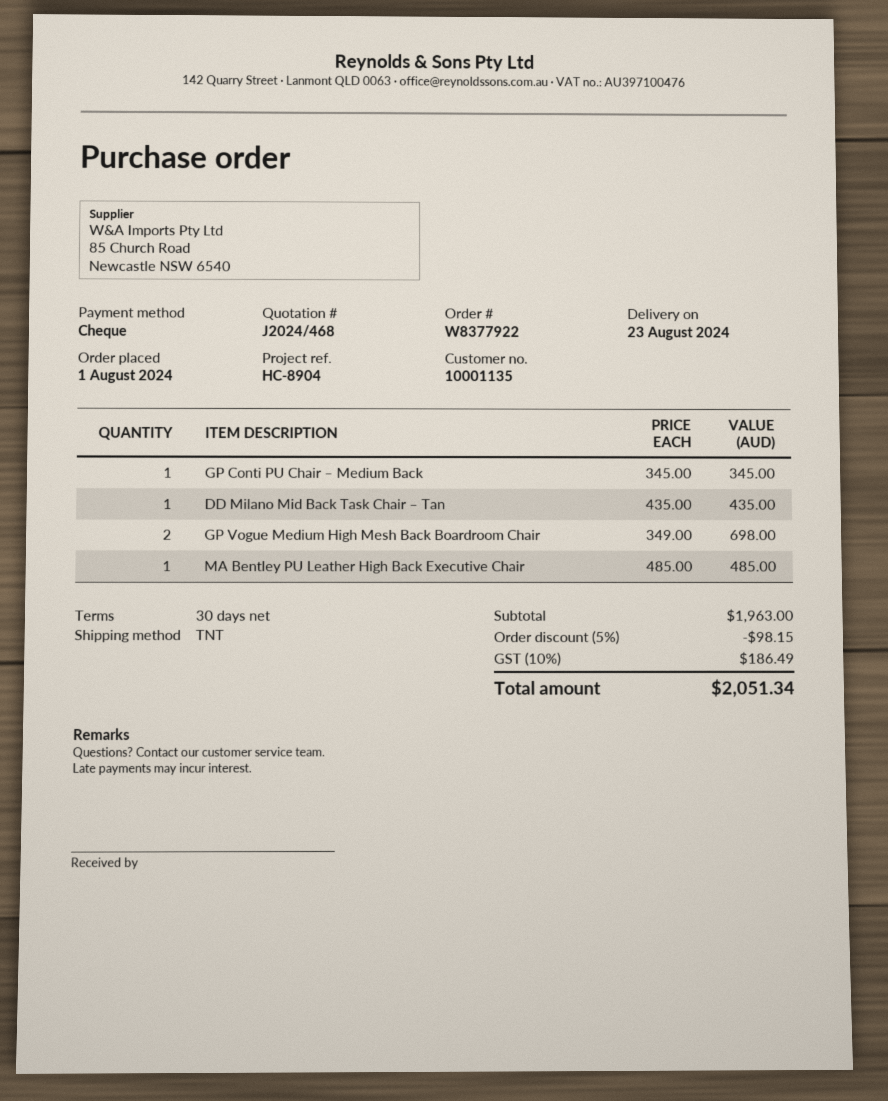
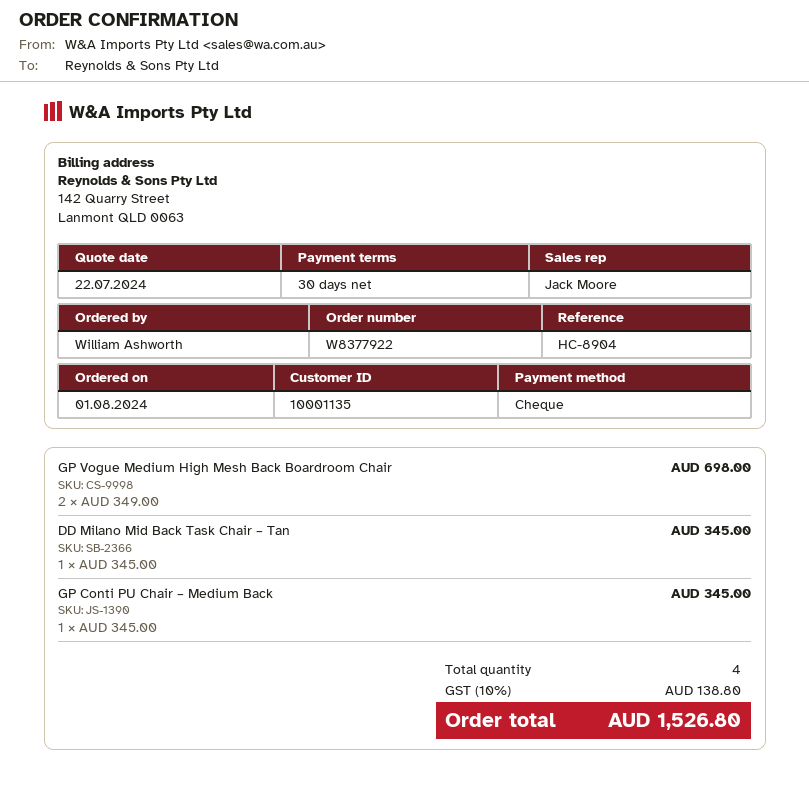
DD Milano Mid Back Task Chair – Tan: 1 x 435.00 = 435.00 -> 1 x 345.00 = 345.00
MA Bentley PU Leather High Back Executive Chair: 1 x 485.00 = 485.00 -> none
discount: 5% = 98.15 -> none
tax: 10% = 186.49 -> 10% = 138.80
total: 2051.34 -> 1526.80

